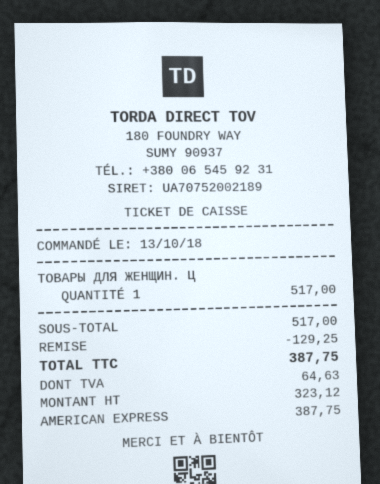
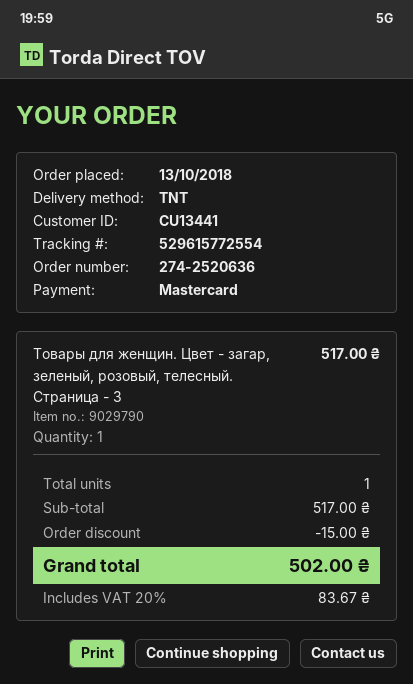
payment method: American Express -> Mastercard
discount: 129.25 -> 15.00
tax: 64.63 -> 83.67
total: 387.75 -> 502.00

